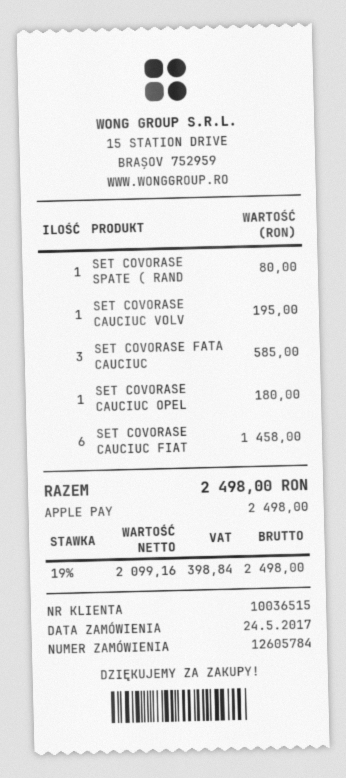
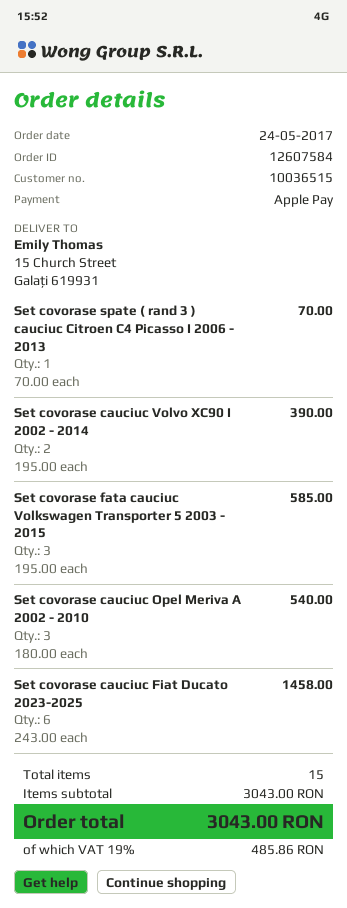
order number: 12605784 -> 12607584
SET COVORASE SPATE ( RAND: 1 for 80.00 -> 1 for 70.00
SET COVORASE CAUCIUC VOLV: 1 for 195.00 -> 2 for 390.00
SET COVORASE CAUCIUC OPEL: 1 for 180.00 -> 3 for 540.00
tax: 19% = 398.84 -> 19% = 485.86
total: 2498.00 -> 3043.00

